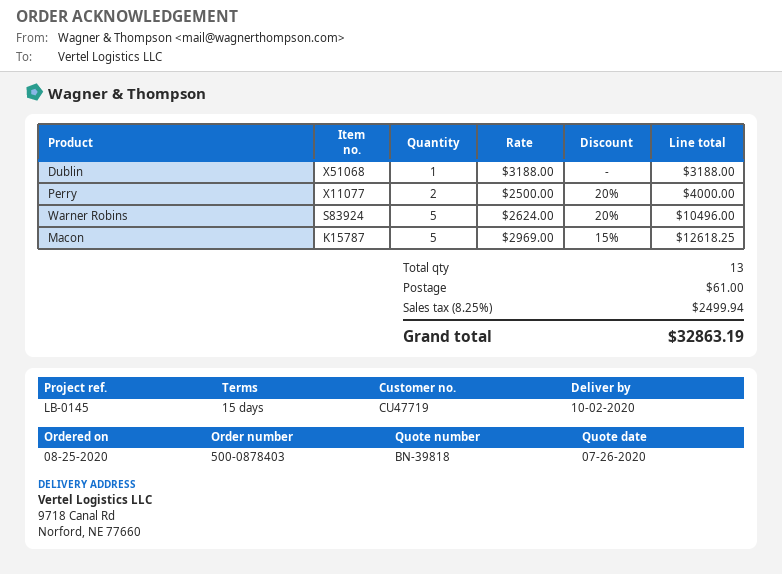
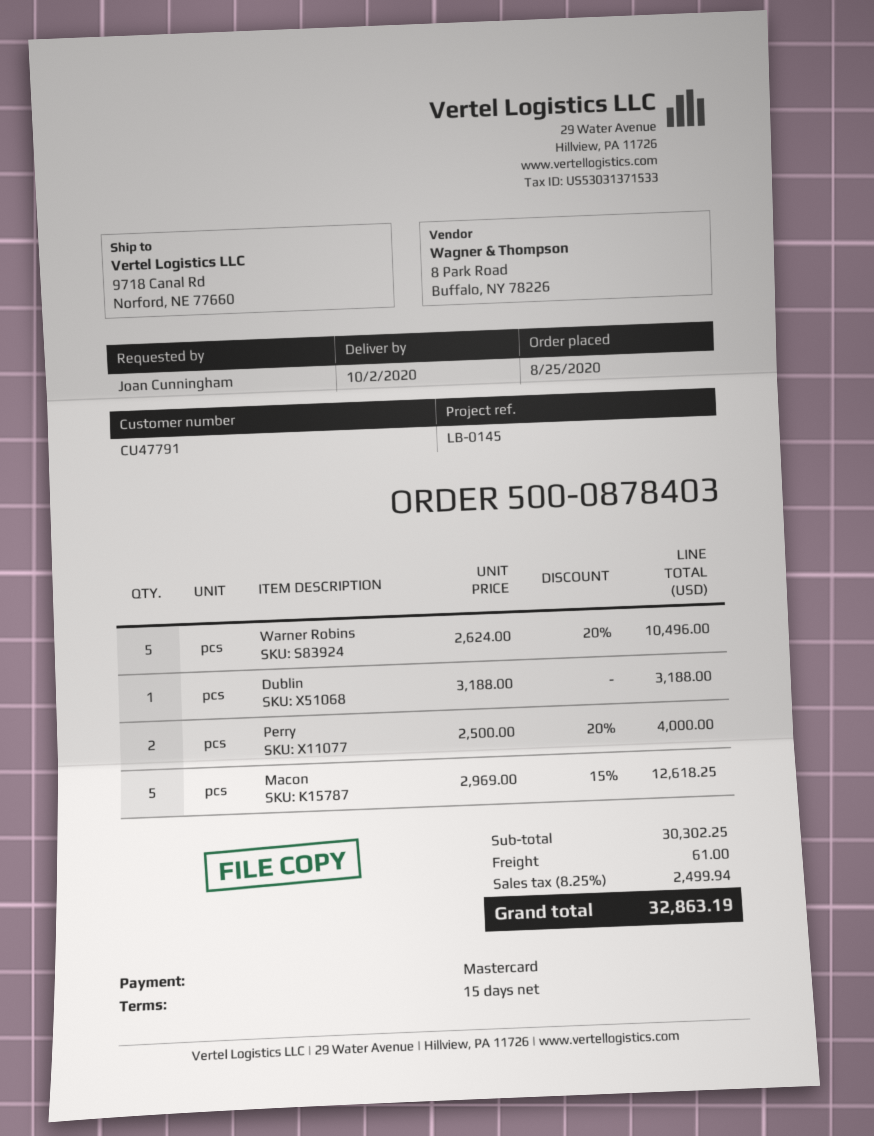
customer number: CU47719 -> CU47791

